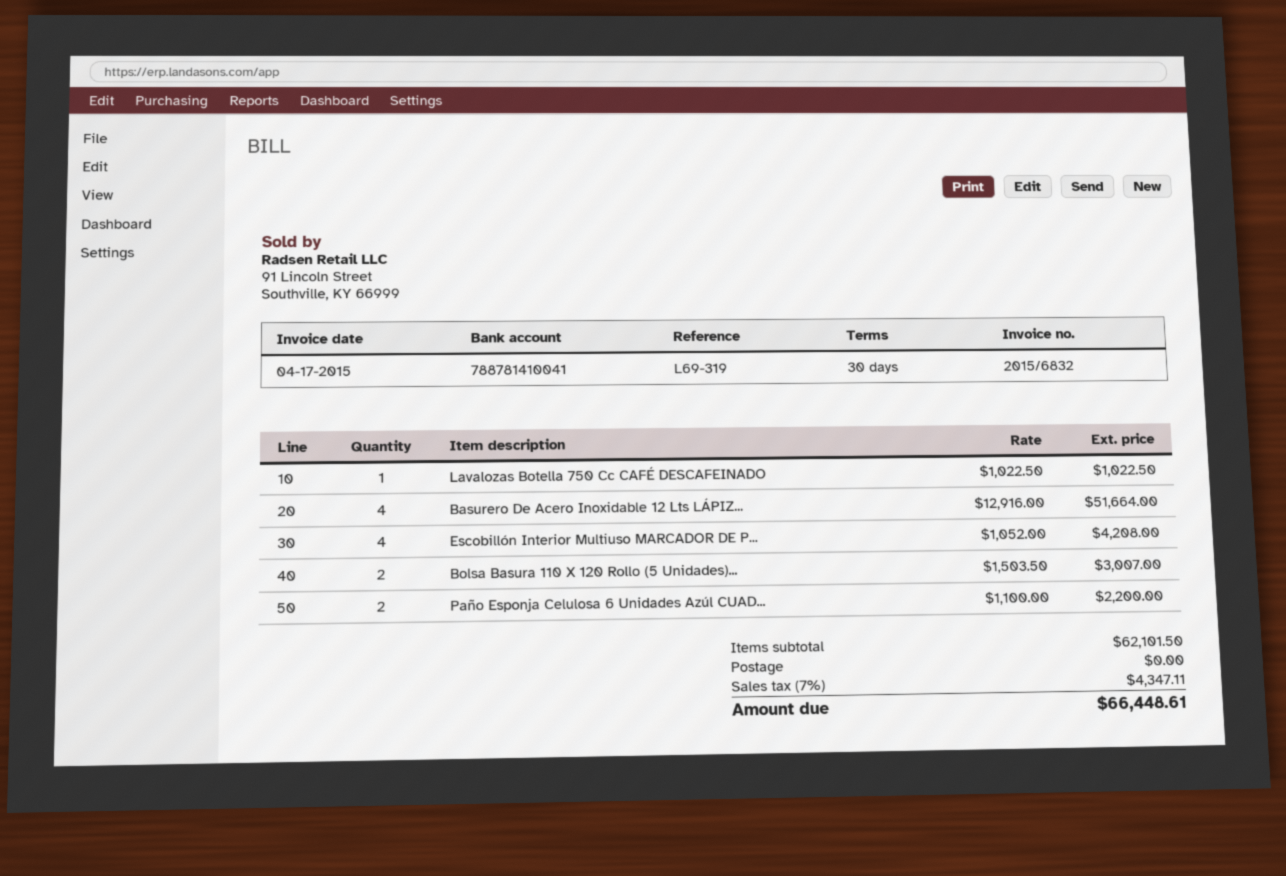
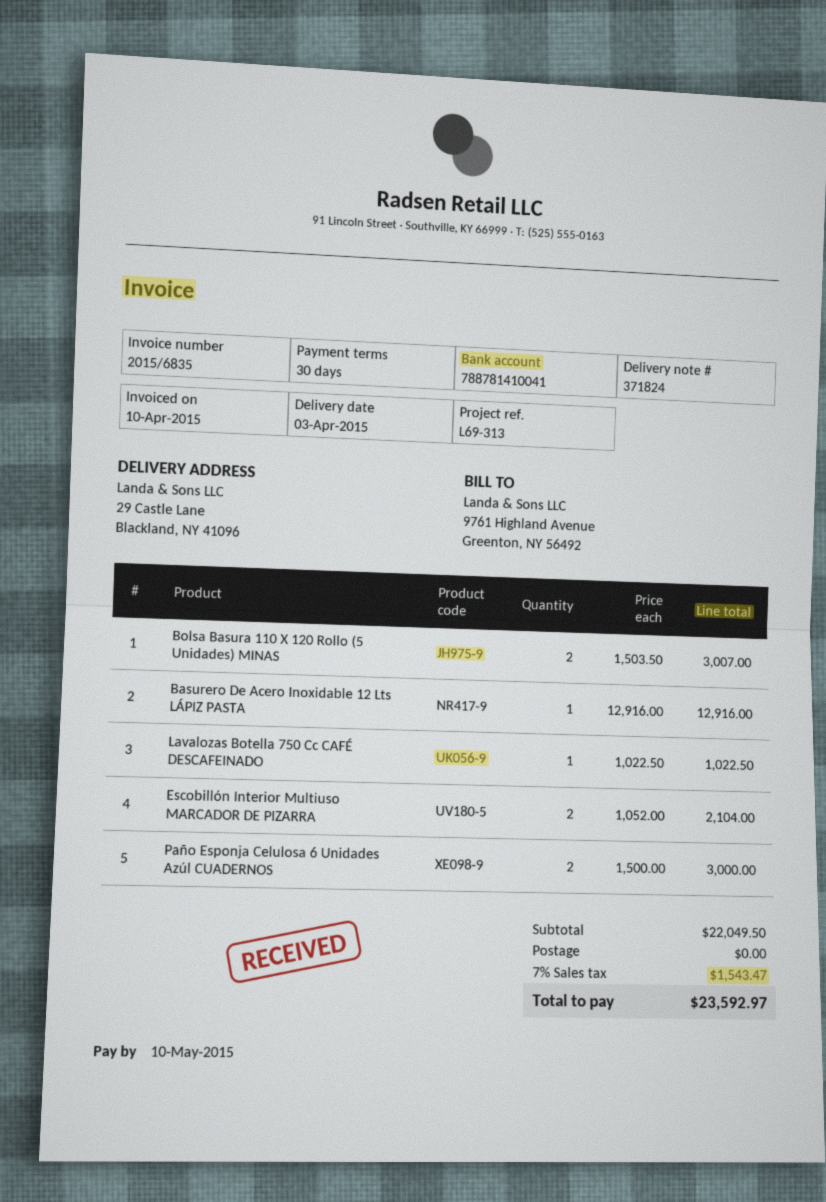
invoice number: 2015/6832 -> 2015/6835
invoice date: 2015-04-17 -> 2015-04-10
reference: L69-319 -> L69-313
Basurero De Acero Inoxidable 12 Lts LÁPIZ...: 4 x 12916.00 = 51664.00 -> 1 x 12916.00 = 12916.00
Escobillón Interior Multiuso MARCADOR DE P...: 4 x 1052.00 = 4208.00 -> 2 x 1052.00 = 2104.00
Paño Esponja Celulosa 6 Unidades Azúl CUAD...: 2 x 1100.00 = 2200.00 -> 2 x 1500.00 = 3000.00
subtotal: 62101.50 -> 22049.50
tax: 7% = 4347.11 -> 7% = 1543.47
total: 66448.61 -> 23592.97

